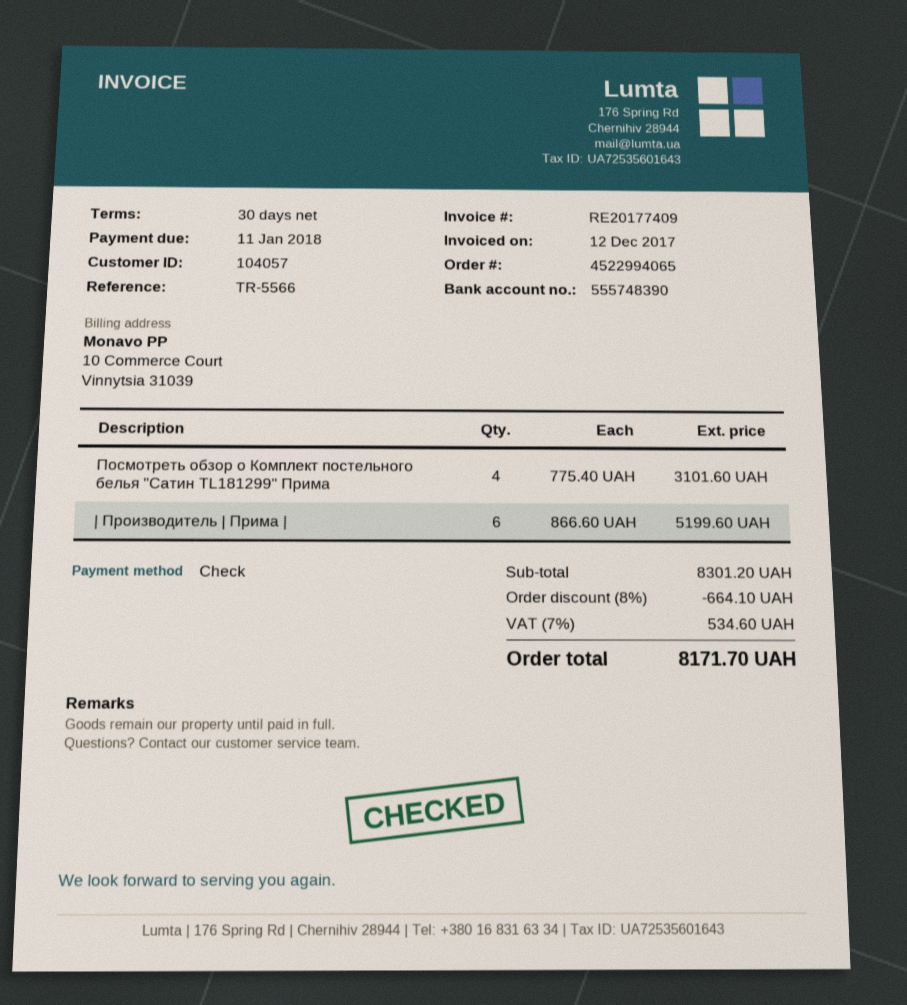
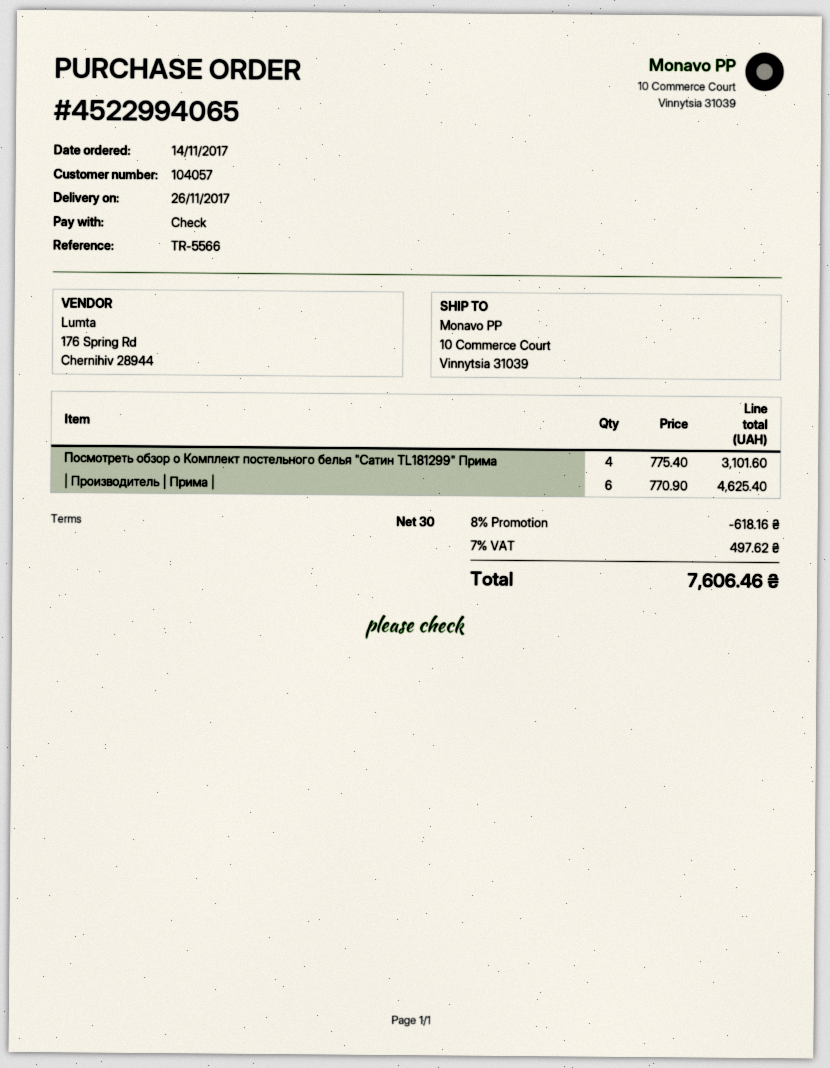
| Производитель | Прима |: 6 x 866.60 = 5199.60 -> 6 x 770.90 = 4625.40
discount: 8% = 664.10 -> 8% = 618.16
tax: 7% = 534.60 -> 7% = 497.62
total: 8171.70 -> 7606.46

